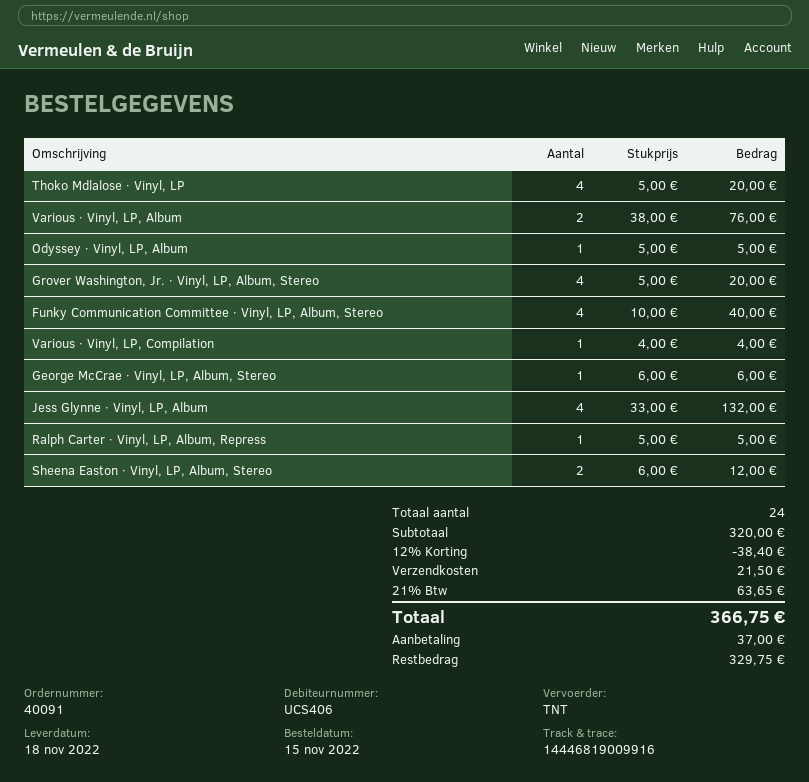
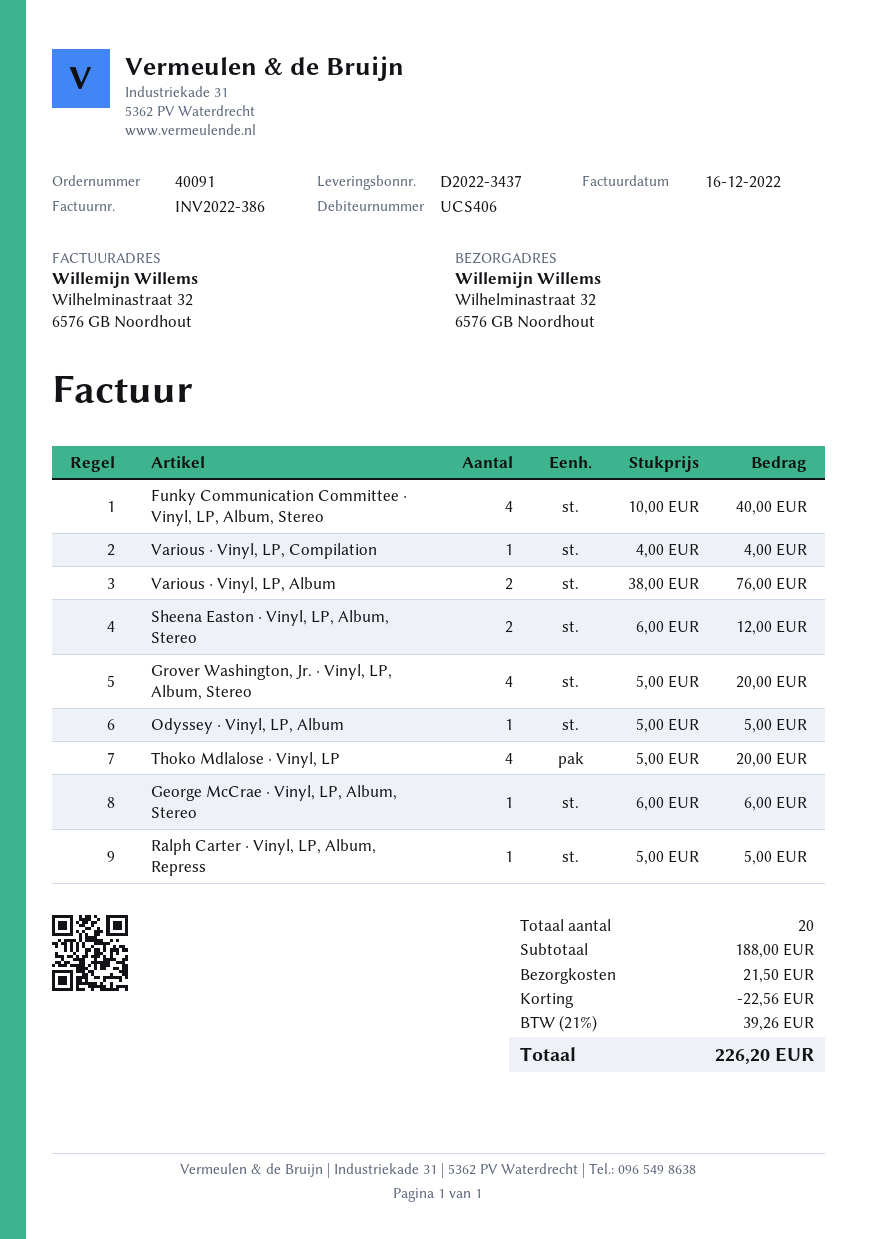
Jess Glynne · Vinyl, LP, Album: 4 x 33.00 = 132.00 -> none
total quantity: 24 -> 20
subtotal: 320.00 -> 188.00
discount: 38.40 -> 22.56
tax: 21% = 63.65 -> 21% = 39.26
total: 366.75 -> 226.20

